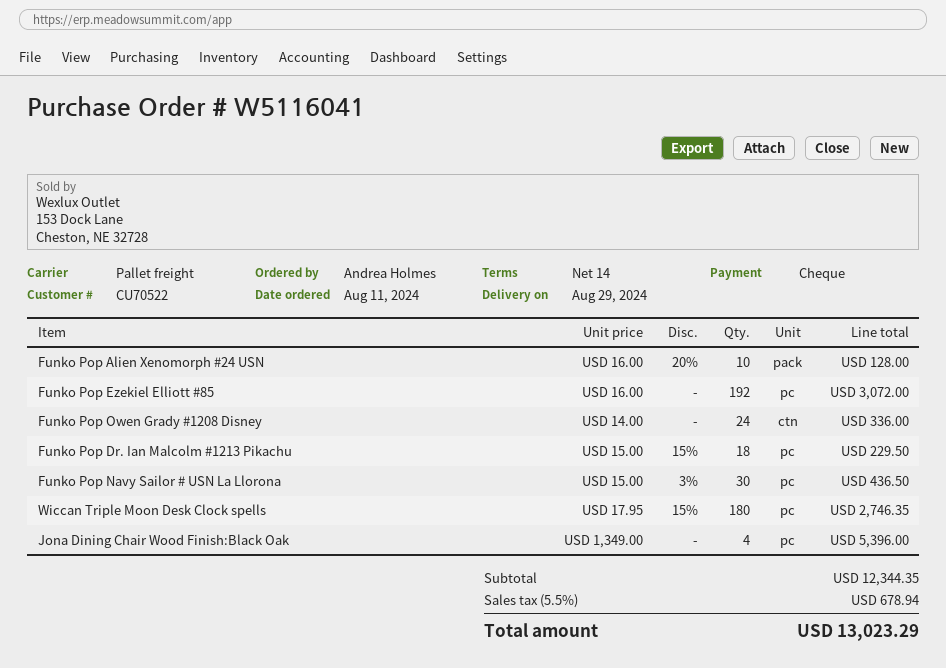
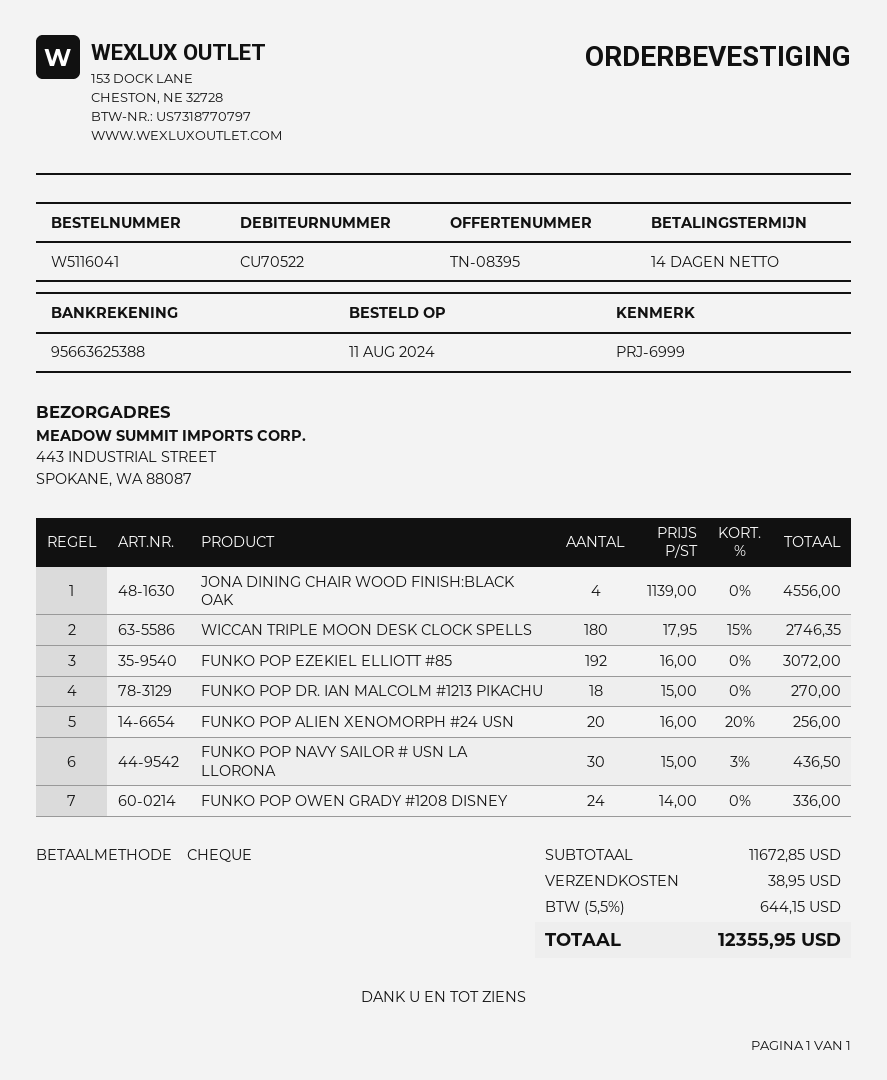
Funko Pop Alien Xenomorph #24 USN: 10 x 16.00 - 20% = 128.00 -> 20 x 16.00 - 20% = 256.00
Funko Pop Dr. Ian Malcolm #1213 Pikachu: 18 x 15.00 - 15% = 229.50 -> 18 x 15.00 = 270.00
Jona Dining Chair Wood Finish:Black Oak: 4 x 1349.00 = 5396.00 -> 4 x 1139.00 = 4556.00
subtotal: 12344.35 -> 11672.85
shipping: none -> 38.95
tax: 5.5% = 678.94 -> 5.5% = 644.15
total: 13023.29 -> 12355.95

